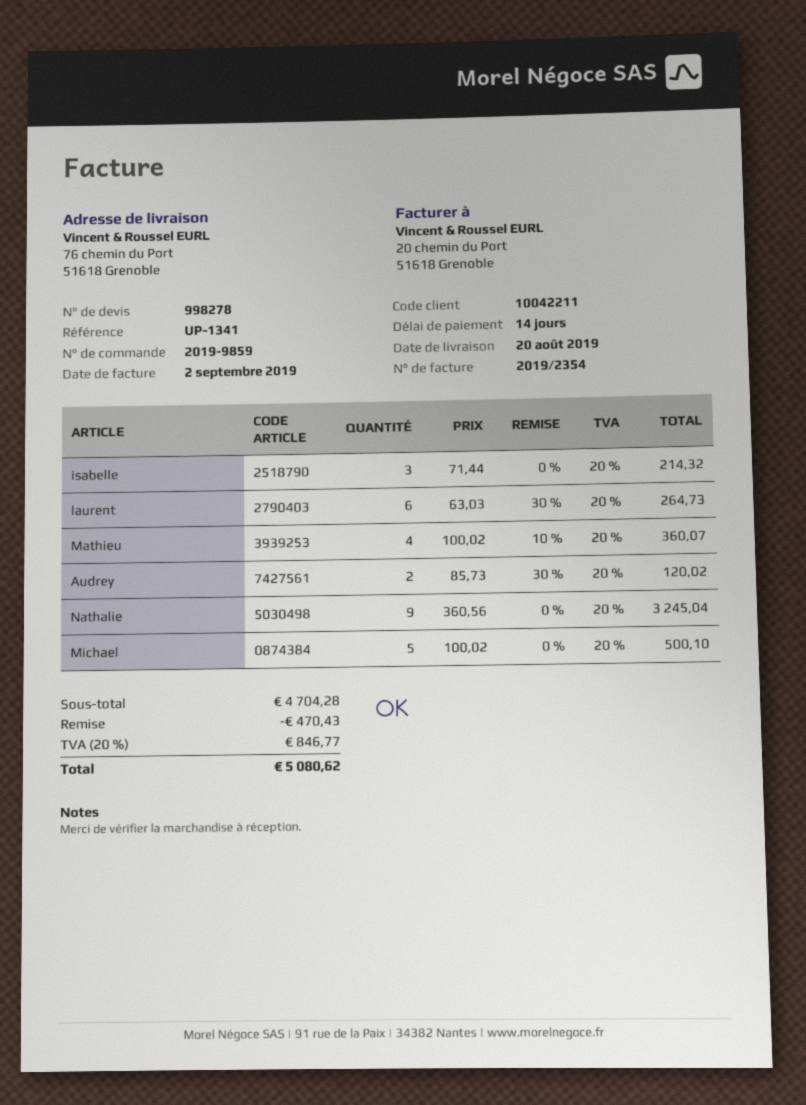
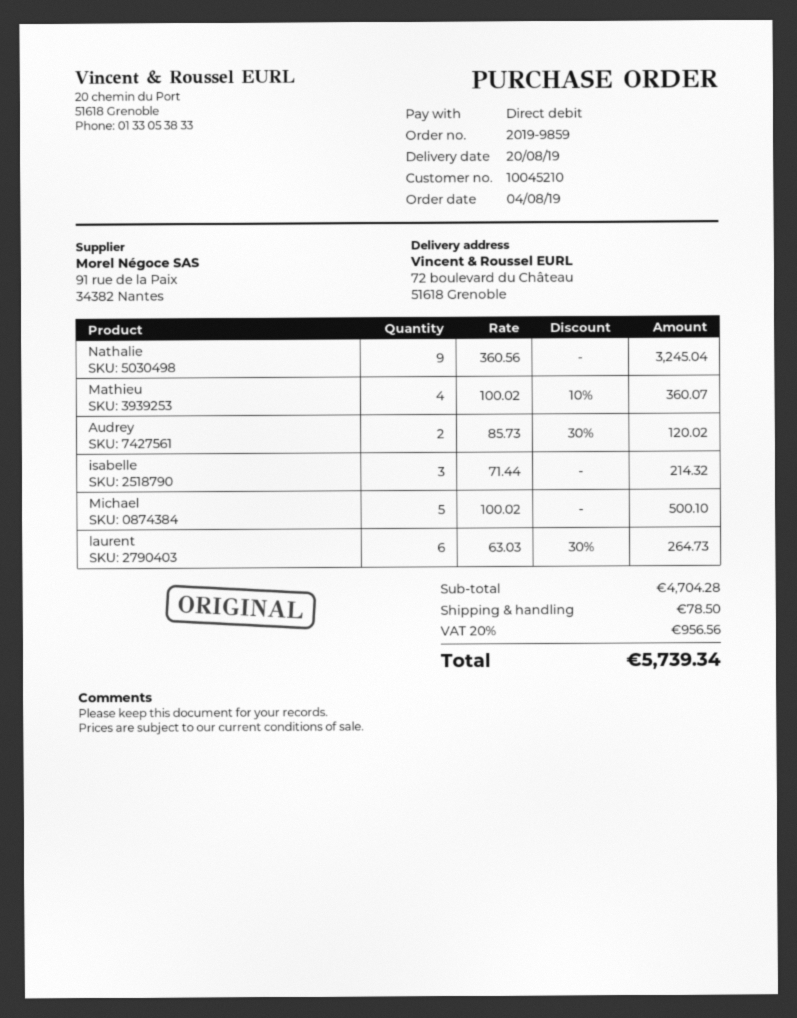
customer number: 10042211 -> 10045210
ship to: 76 chemin du Port, 51618 Grenoble -> 72 boulevard du Château, 51618 Grenoble
discount: 470.43 -> none
shipping: none -> 78.50
tax: 20% = 846.77 -> 20% = 956.56
total: 5080.62 -> 5739.34

